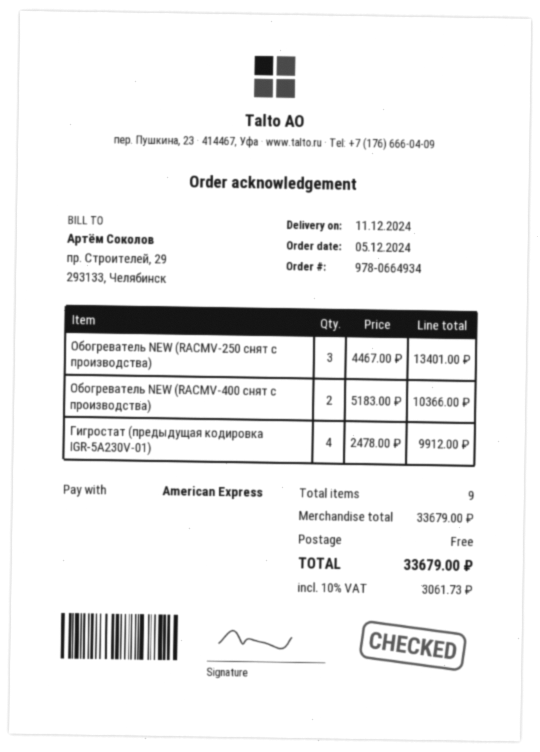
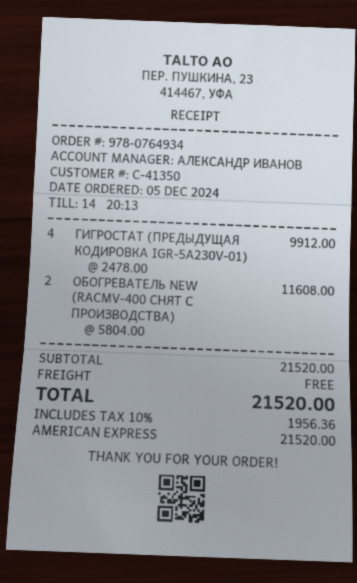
order number: 978-0664934 -> 978-0764934
Обогреватель NEW (RACMV-250 снят с производства): 3 x 4467.00 = 13401.00 -> none
Обогреватель NEW (RACMV-400 снят с производства): 2 x 5183.00 = 10366.00 -> 2 x 5804.00 = 11608.00
subtotal: 33679.00 -> 21520.00
tax: 10% = 3061.73 -> 10% = 1956.36
total: 33679.00 -> 21520.00

